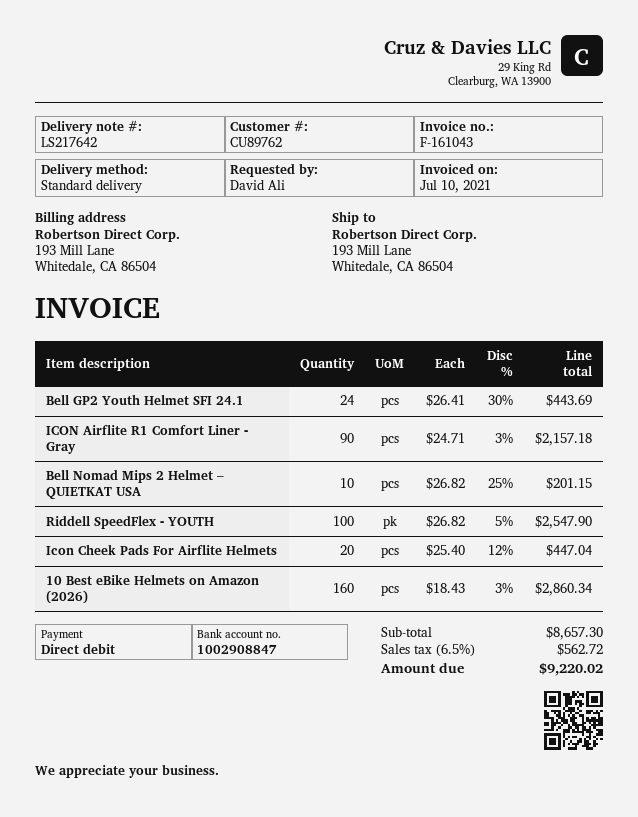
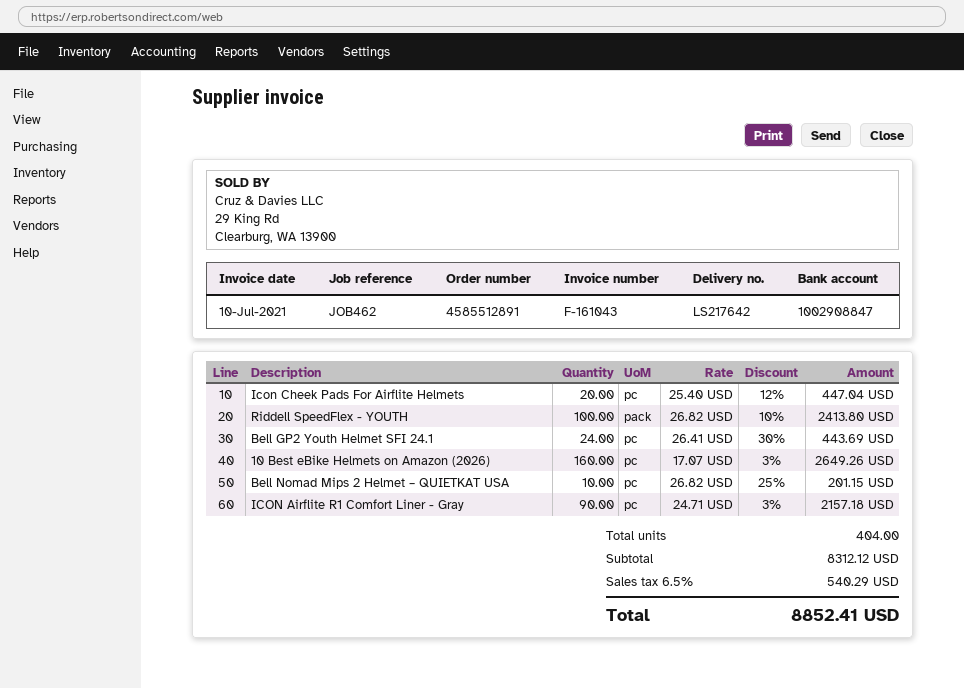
Riddell SpeedFlex - YOUTH: 100 x 26.82 - 5% = 2547.90 -> 100 x 26.82 - 10% = 2413.80
10 Best eBike Helmets on Amazon (2026): 160 x 18.43 - 3% = 2860.34 -> 160 x 17.07 - 3% = 2649.26
subtotal: 8657.30 -> 8312.12
tax: 6.5% = 562.72 -> 6.5% = 540.29
total: 9220.02 -> 8852.41

